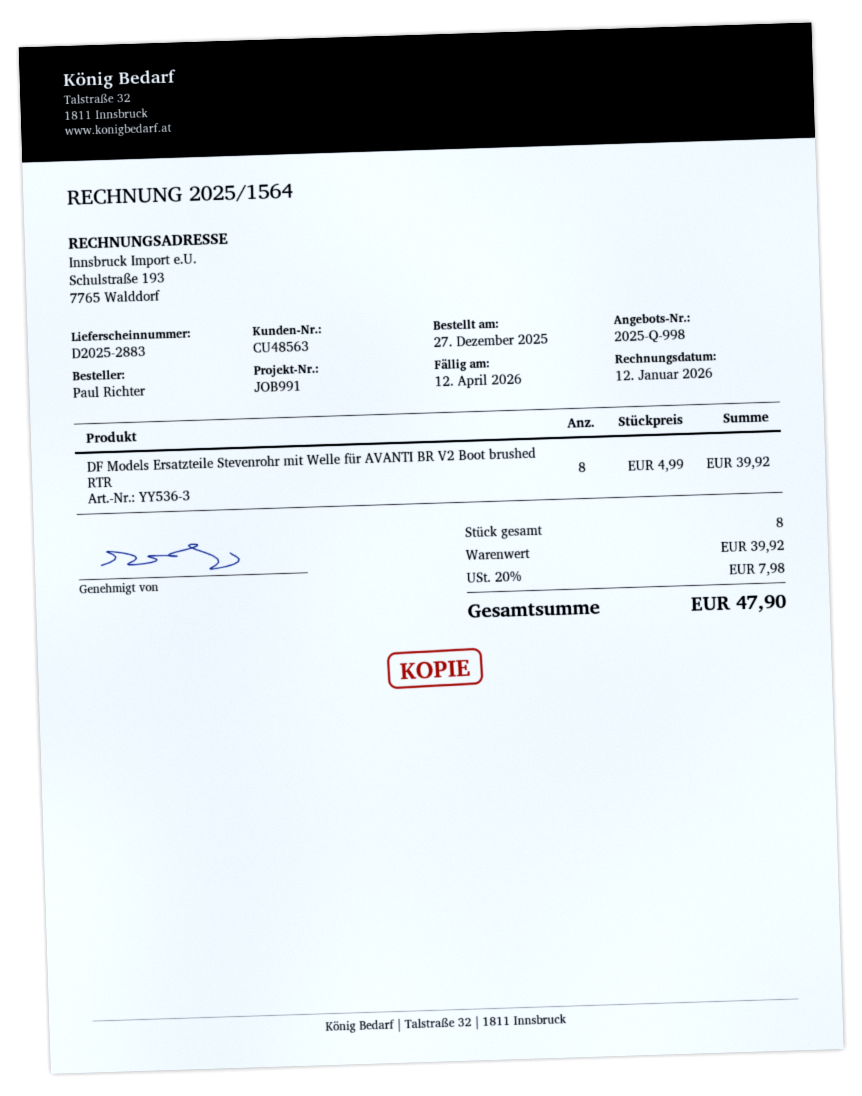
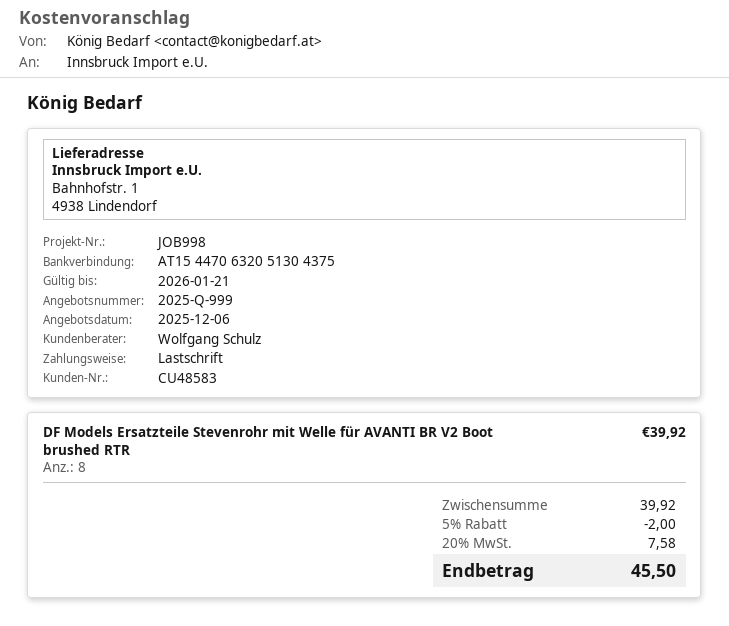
quote number: 2025-Q-998 -> 2025-Q-999
customer number: CU48563 -> CU48583
reference: JOB991 -> JOB998
discount: none -> 5% = 2.00
tax: 20% = 7.98 -> 20% = 7.58
total: 47.90 -> 45.50

